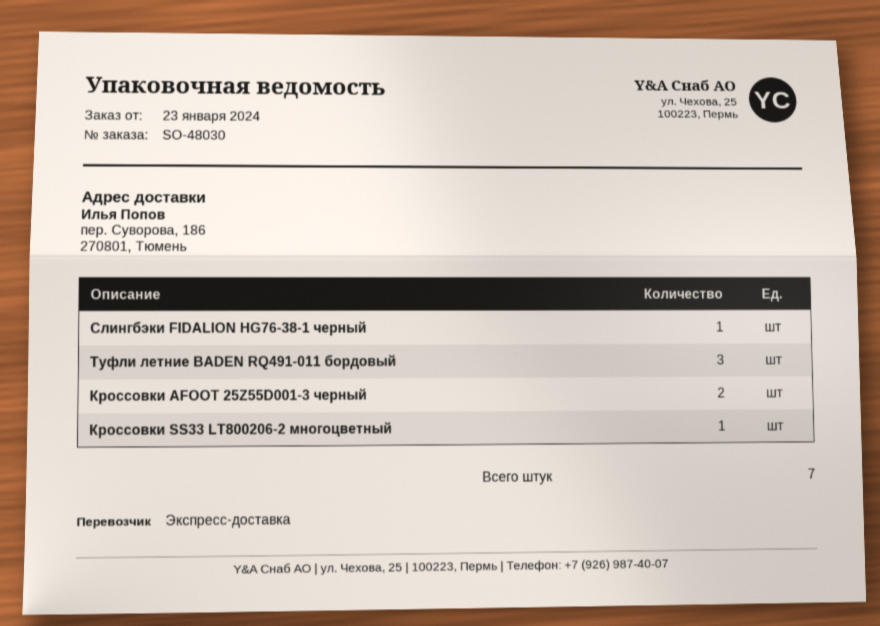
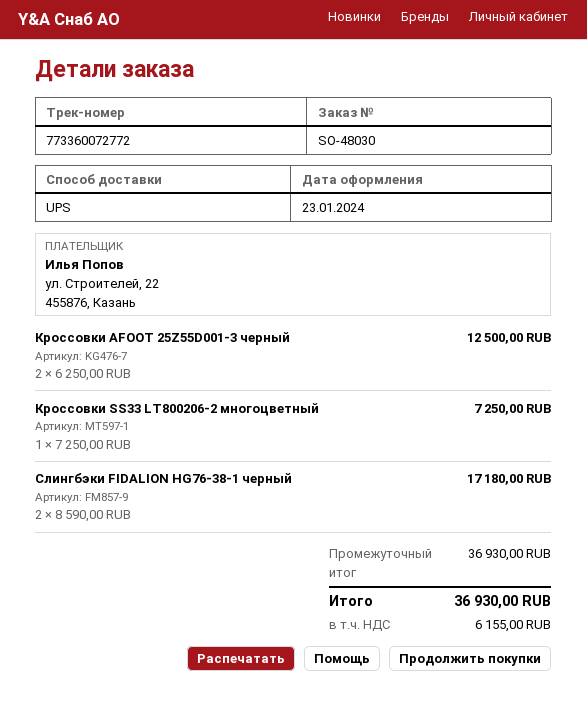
shipping method: express -> UPS
Слингбэки FIDALION HG76-38-1 черный: 1 -> 2
Туфли летние BADEN RQ491-011 бордовый: 3 -> none

